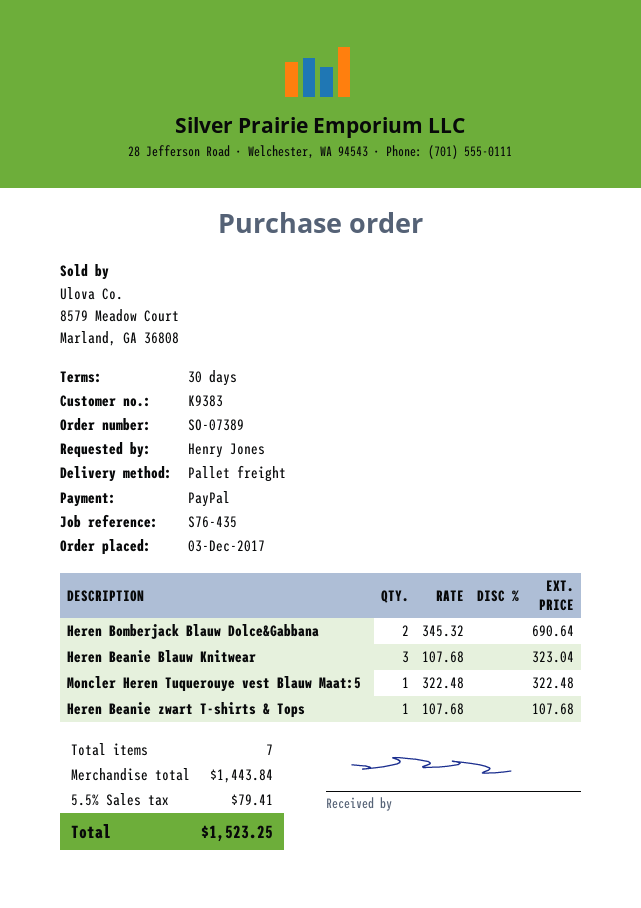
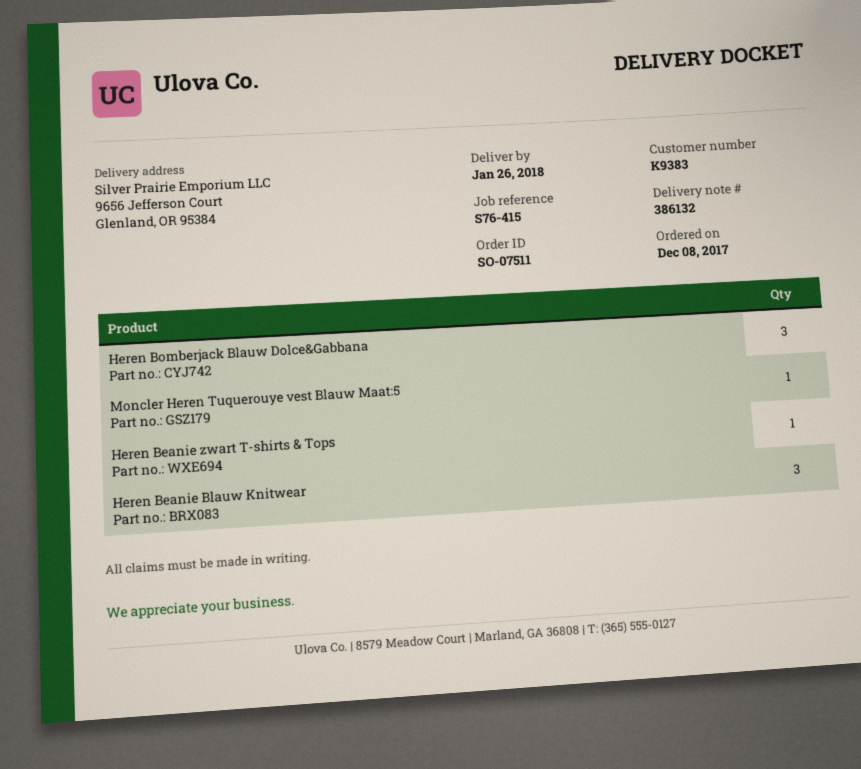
order number: SO-07389 -> SO-07511
order date: 2017-12-03 -> 2017-12-08
reference: S76-435 -> S76-415
Heren Bomberjack Blauw Dolce&Gabbana: 2 -> 3

